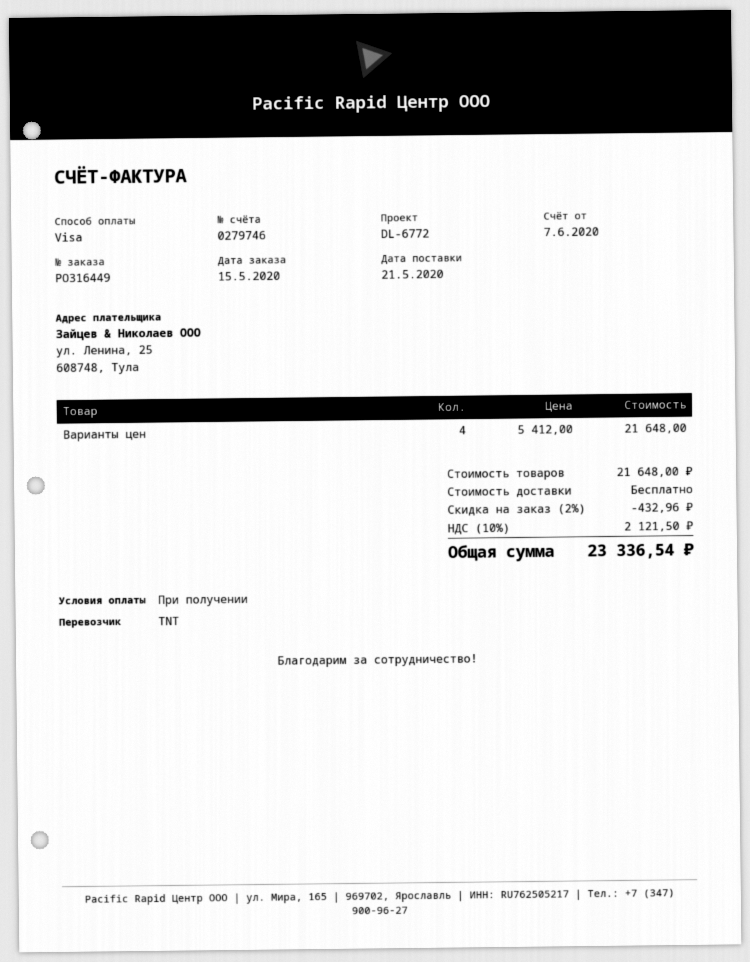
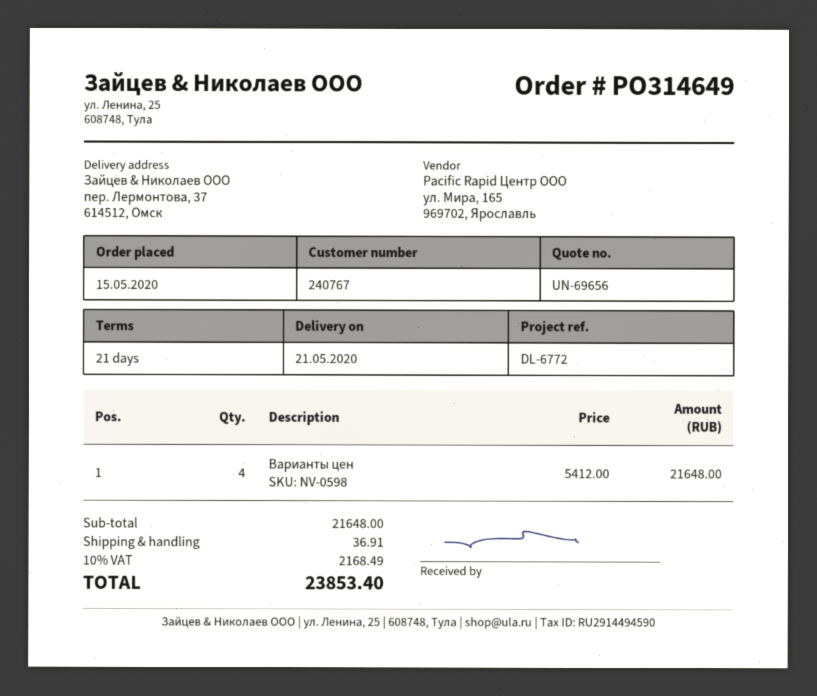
order number: PO316449 -> PO314649
payment terms: on receipt -> 21 days
discount: 2% = 432.96 -> none
shipping: 0.00 -> 36.91
tax: 10% = 2121.50 -> 10% = 2168.49
total: 23336.54 -> 23853.40

